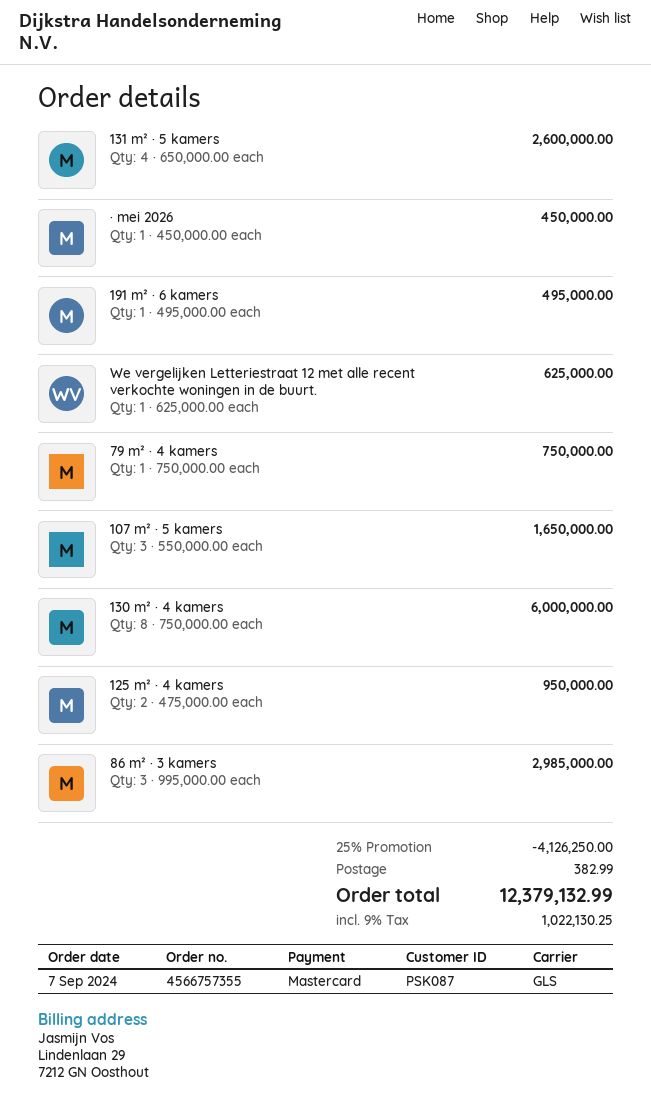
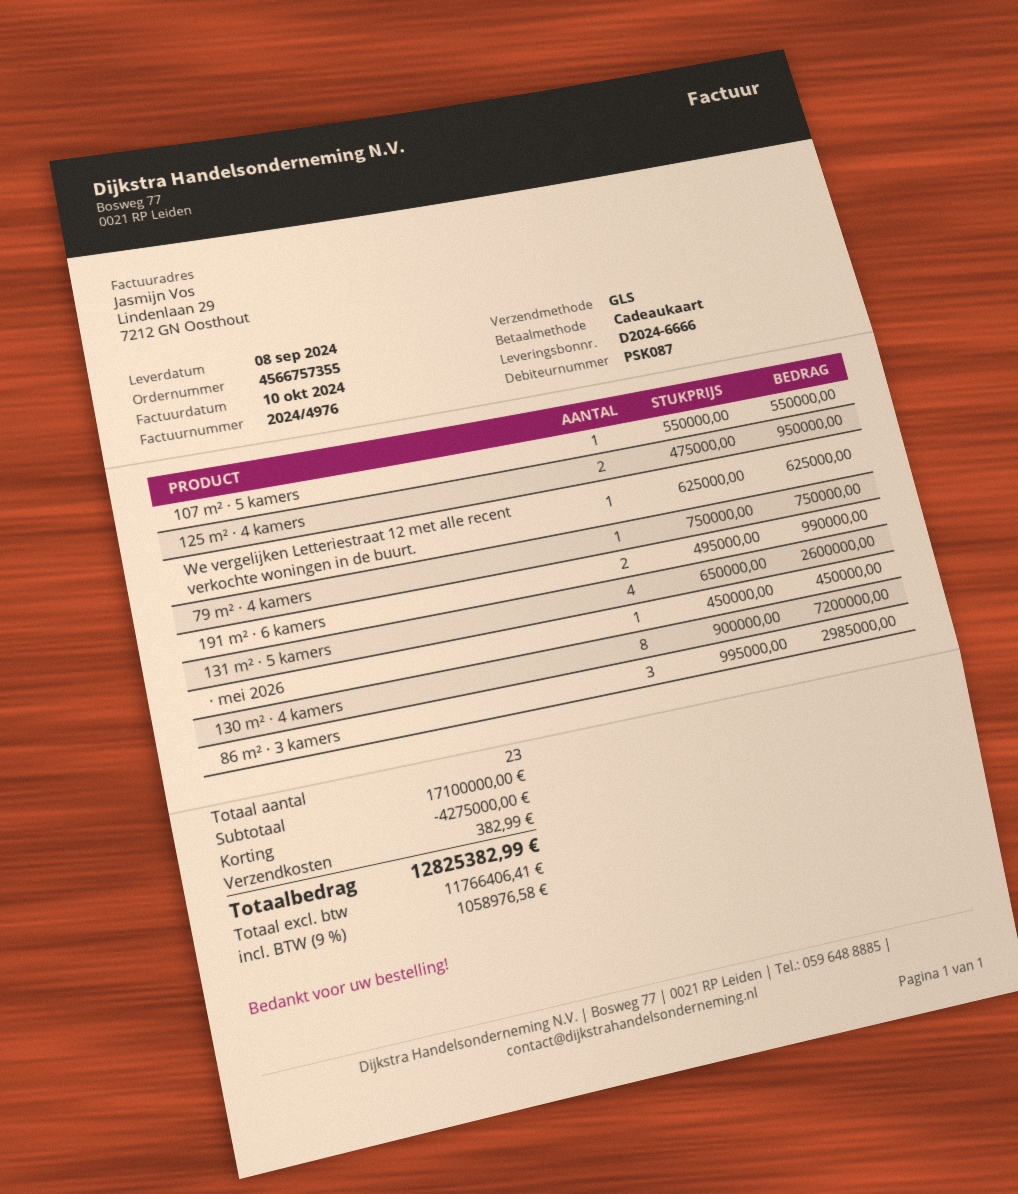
payment method: Mastercard -> gift card
191 m² · 6 kamers: 1 x 495000.00 = 495000.00 -> 2 x 495000.00 = 990000.00
107 m² · 5 kamers: 3 x 550000.00 = 1650000.00 -> 1 x 550000.00 = 550000.00
130 m² · 4 kamers: 8 x 750000.00 = 6000000.00 -> 8 x 900000.00 = 7200000.00
discount: 4126250.00 -> 4275000.00
tax: 9% = 1022130.25 -> 9% = 1058976.58
total: 12379132.99 -> 12825382.99

